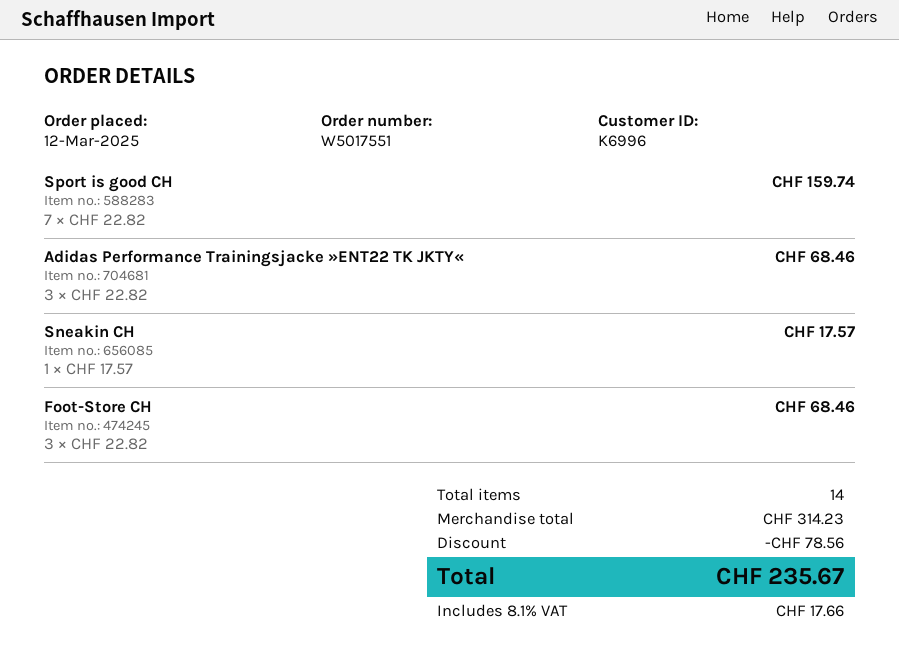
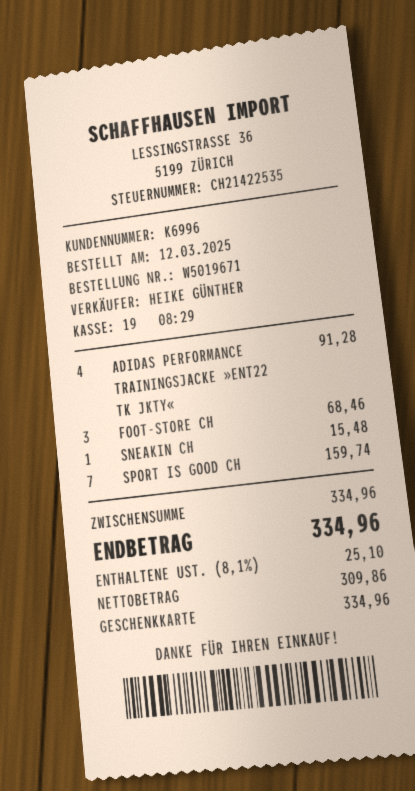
order number: W5017551 -> W5019671
Adidas Performance Trainingsjacke »ENT22 TK JKTY«: 3 for 68.46 -> 4 for 91.28
Sneakin CH: 1 for 17.57 -> 1 for 15.48
subtotal: 314.23 -> 334.96
discount: 78.56 -> none
tax: 8.1% = 17.66 -> 8.1% = 25.10
total: 235.67 -> 334.96

